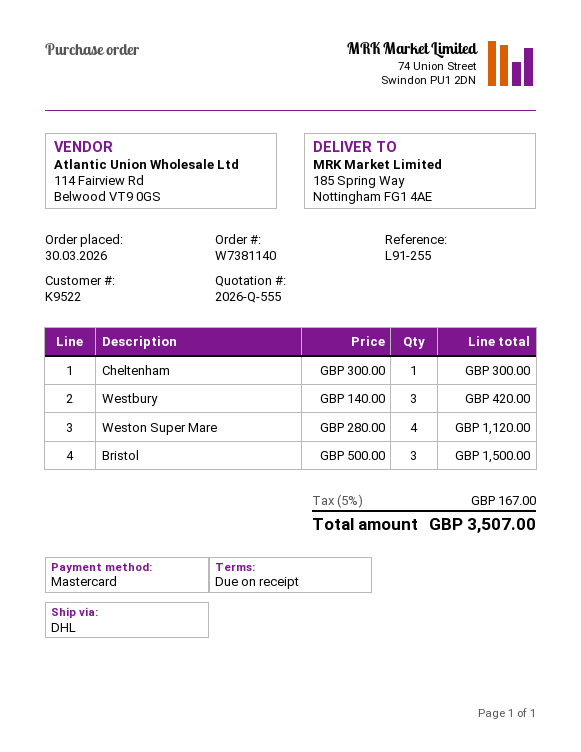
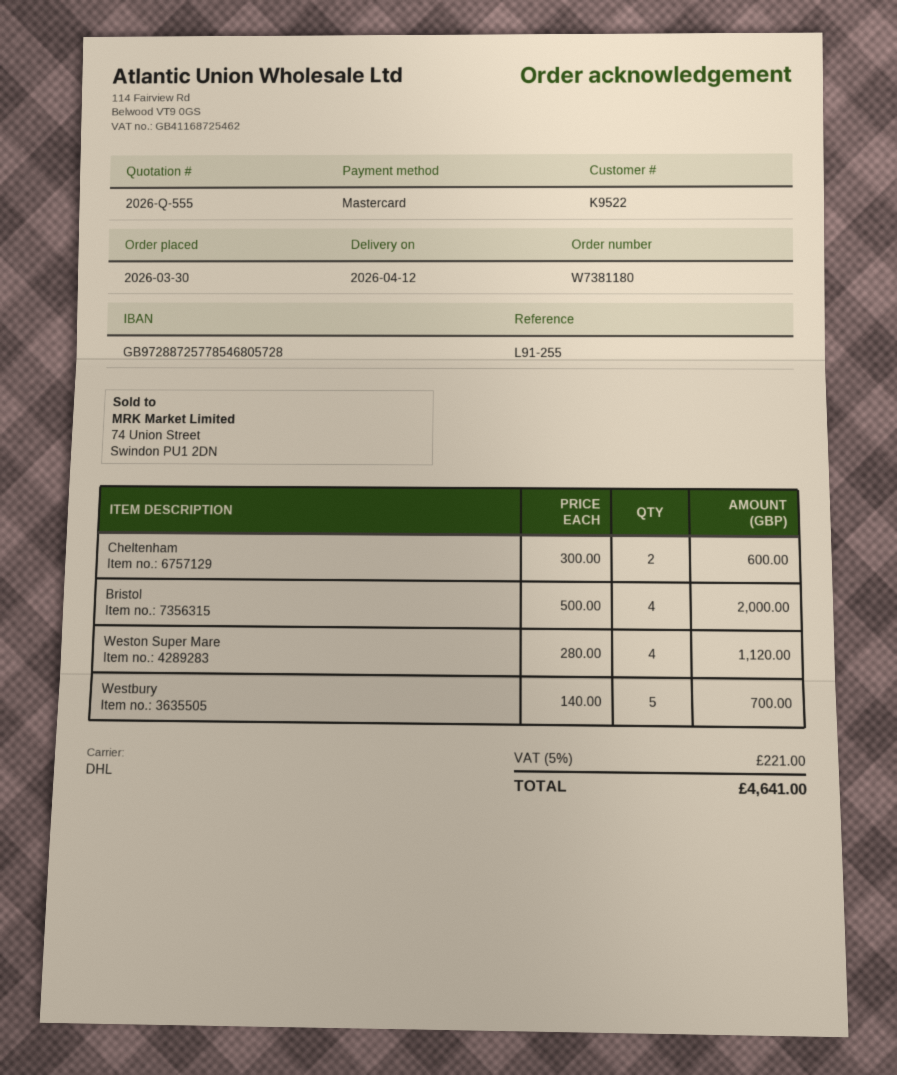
order number: W7381140 -> W7381180
Cheltenham: 1 x 300.00 = 300.00 -> 2 x 300.00 = 600.00
Westbury: 3 x 140.00 = 420.00 -> 5 x 140.00 = 700.00
Bristol: 3 x 500.00 = 1500.00 -> 4 x 500.00 = 2000.00
tax: 5% = 167.00 -> 5% = 221.00
total: 3507.00 -> 4641.00

